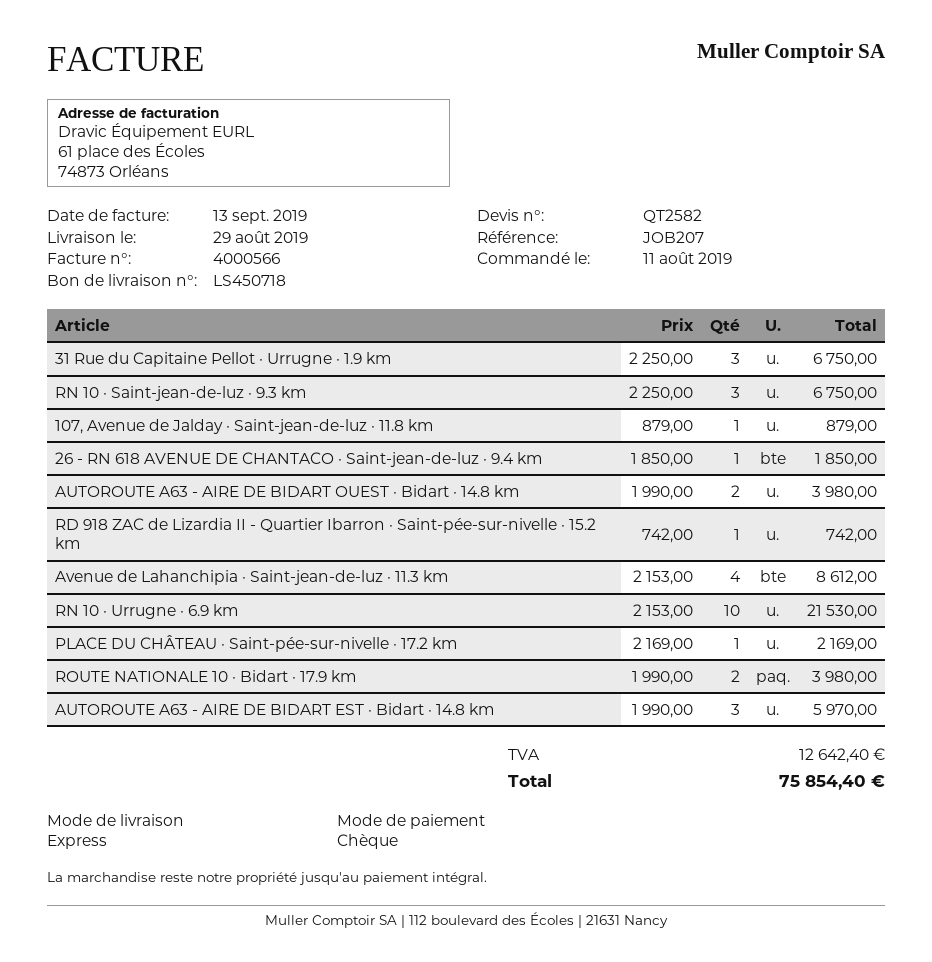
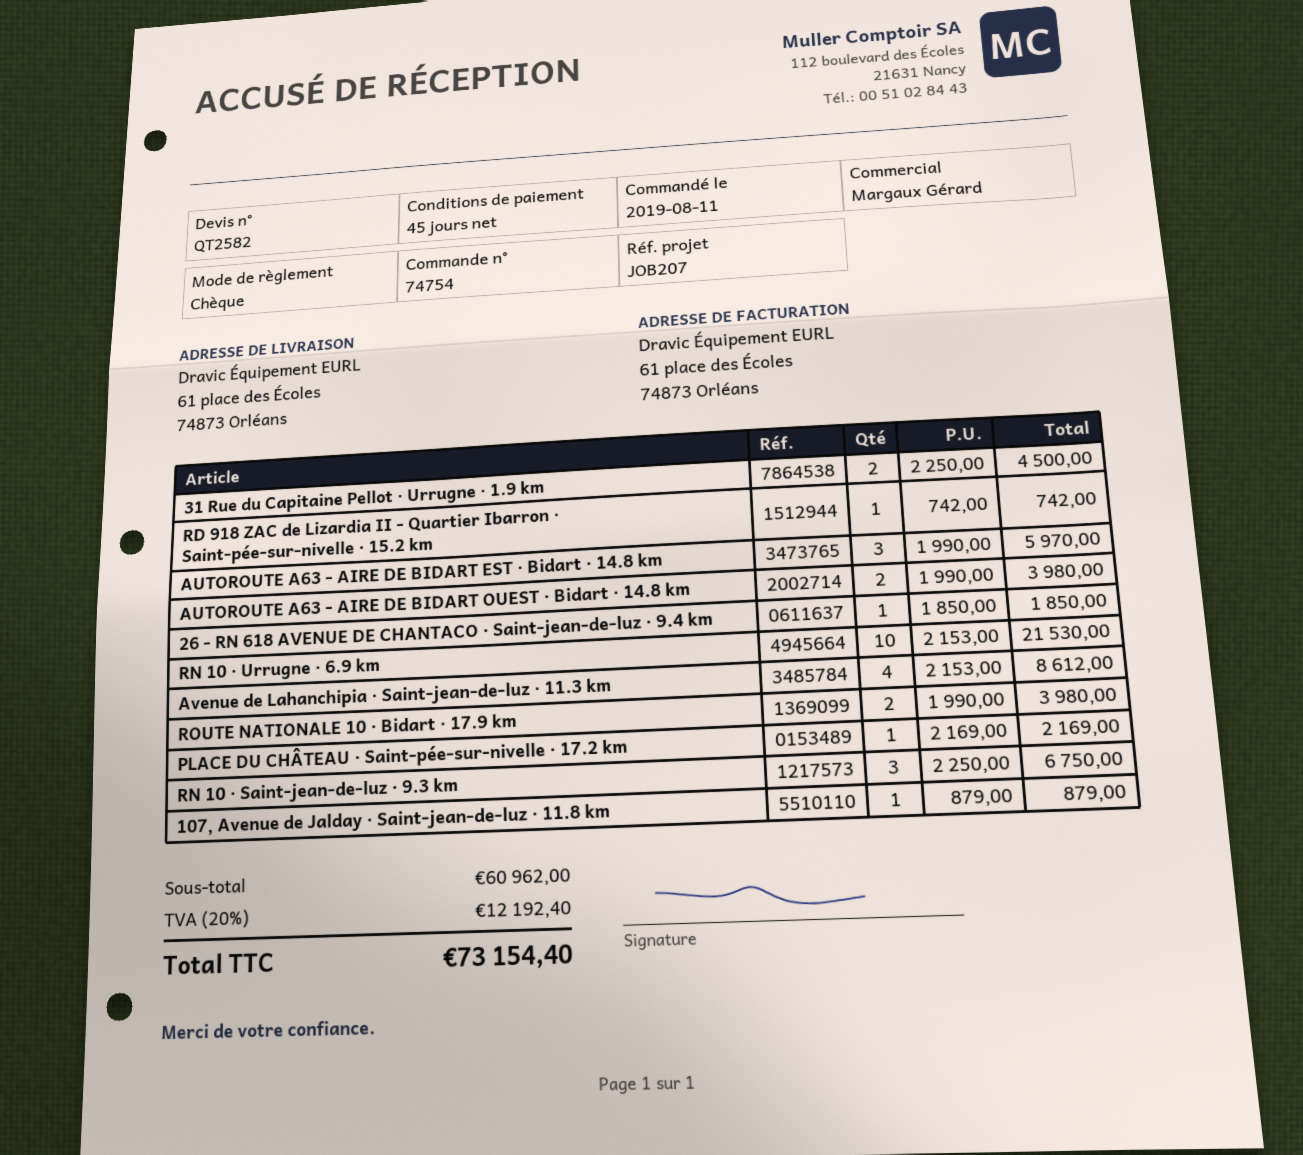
31 Rue du Capitaine Pellot · Urrugne · 1.9 km: 3 x 2250.00 = 6750.00 -> 2 x 2250.00 = 4500.00
tax: 12642.40 -> 12192.40
total: 75854.40 -> 73154.40

